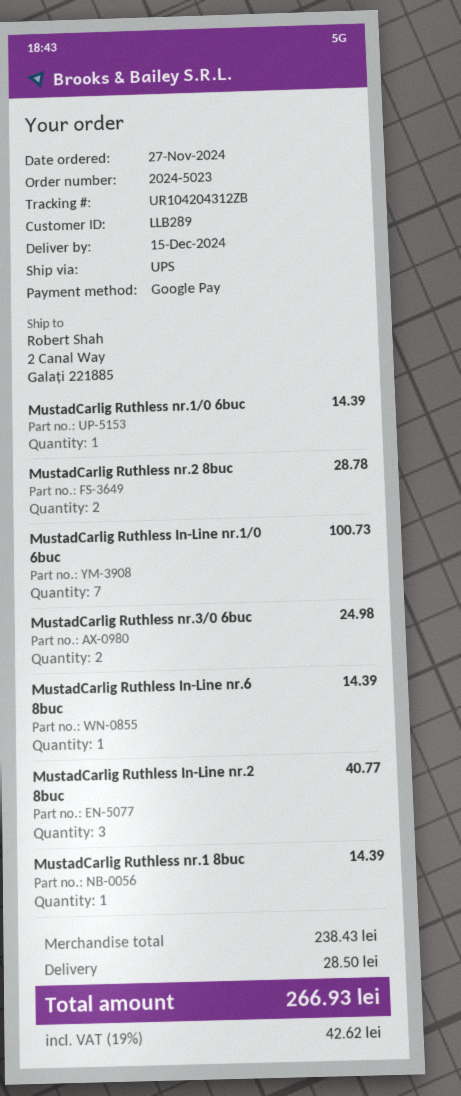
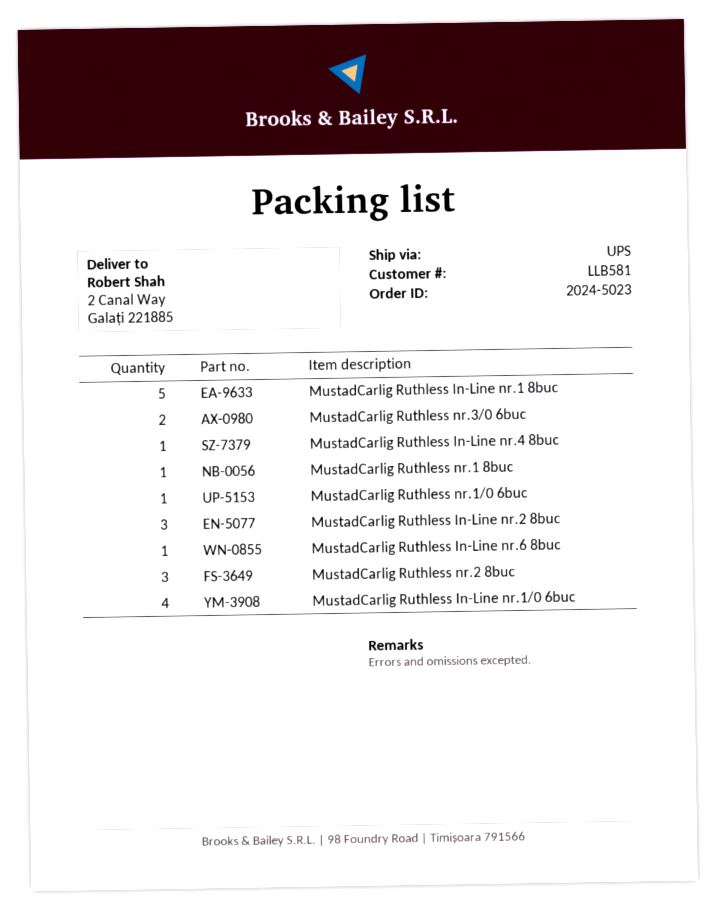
customer number: LLB289 -> LLB581
MustadCarlig Ruthless nr.2 8buc: 2 -> 3
MustadCarlig Ruthless In-Line nr.1/0 6buc: 7 -> 4
MustadCarlig Ruthless In-Line nr.1 8buc: none -> 5
MustadCarlig Ruthless In-Line nr.4 8buc: none -> 1

